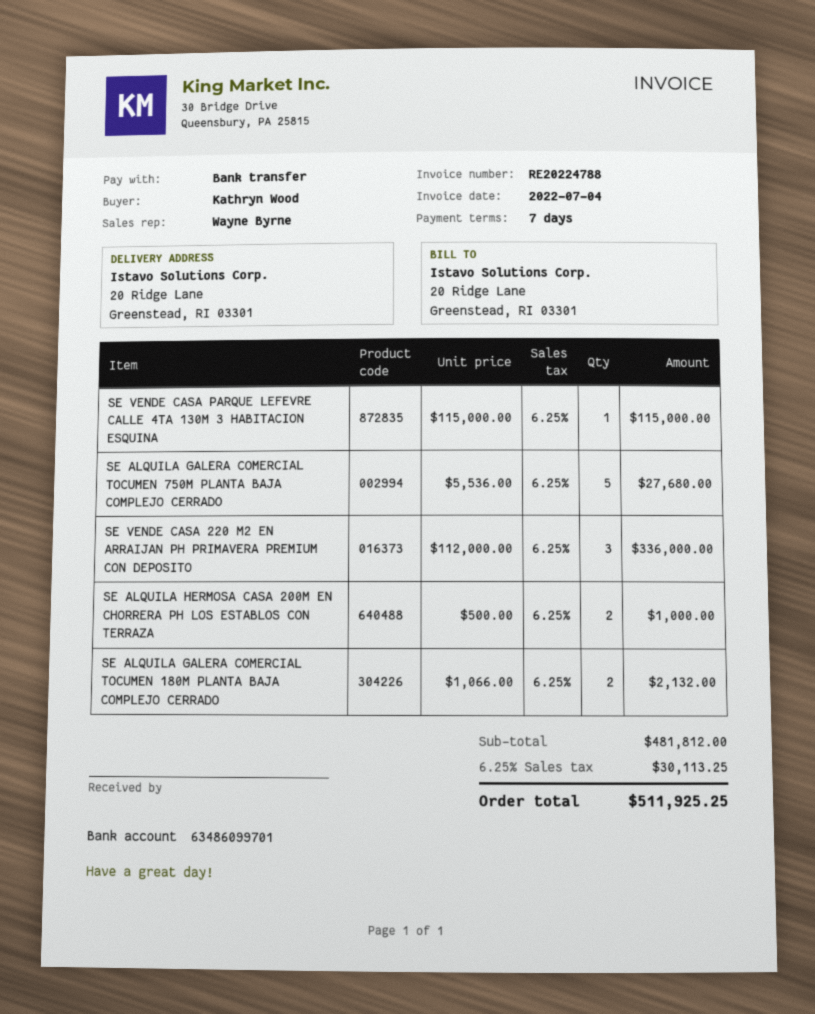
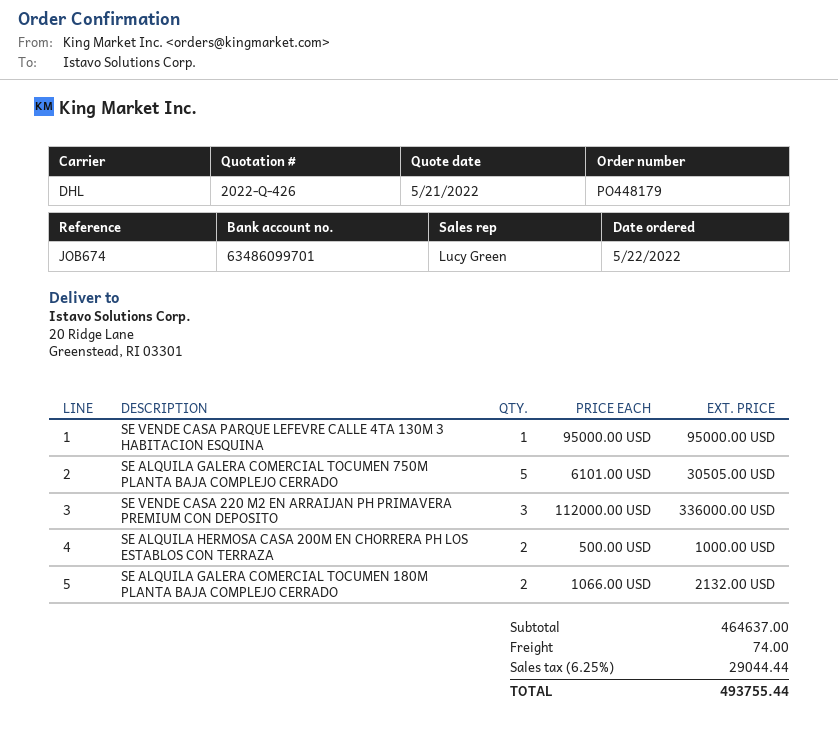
sales rep: Wayne Byrne -> Lucy Green
SE VENDE CASA PARQUE LEFEVRE CALLE 4TA 130M 3 HABITACION ESQUINA: 1 x 115000.00 = 115000.00 -> 1 x 95000.00 = 95000.00
SE ALQUILA GALERA COMERCIAL TOCUMEN 750M PLANTA BAJA COMPLEJO CERRADO: 5 x 5536.00 = 27680.00 -> 5 x 6101.00 = 30505.00
subtotal: 481812.00 -> 464637.00
shipping: none -> 74.00
tax: 6.25% = 30113.25 -> 6.25% = 29044.44
total: 511925.25 -> 493755.44

